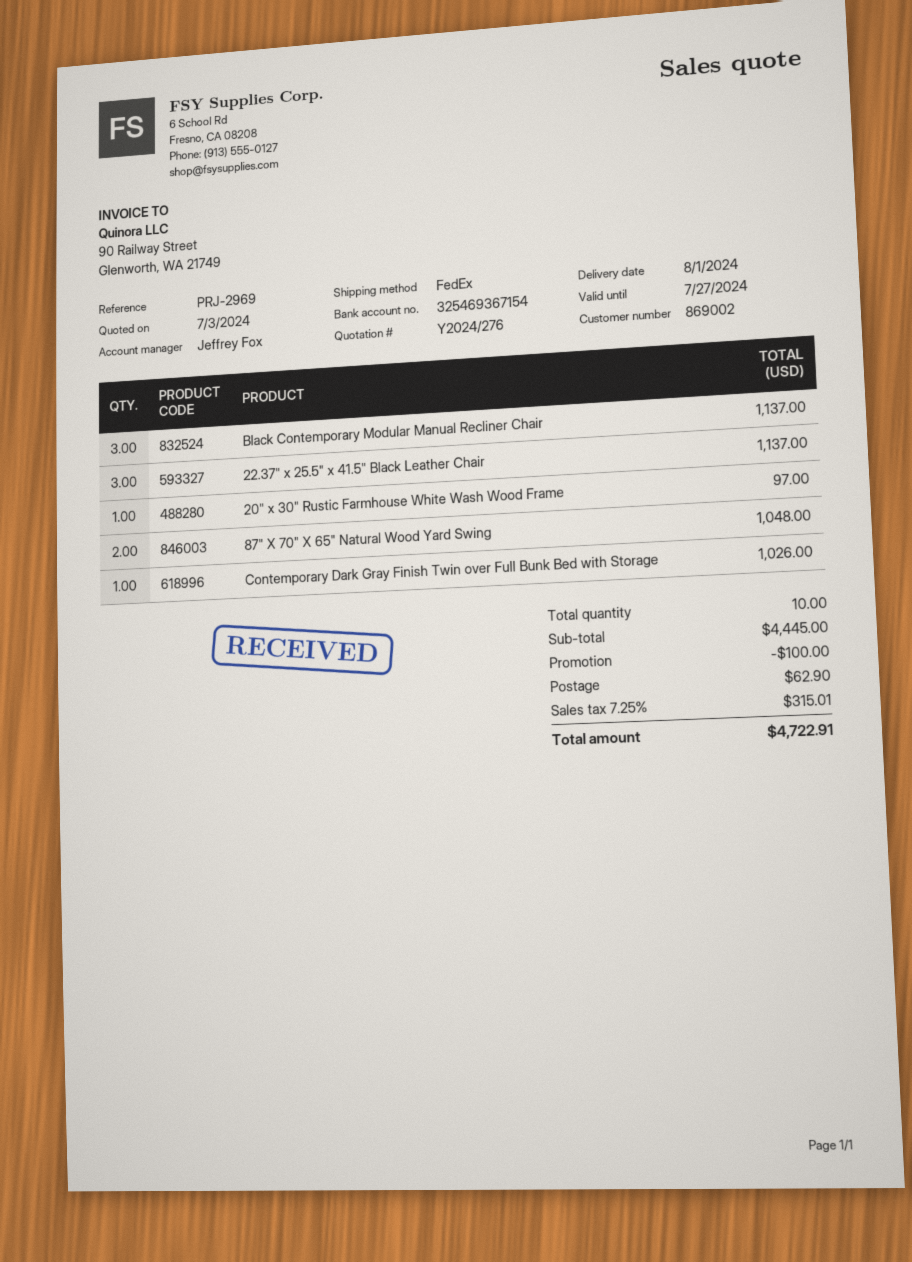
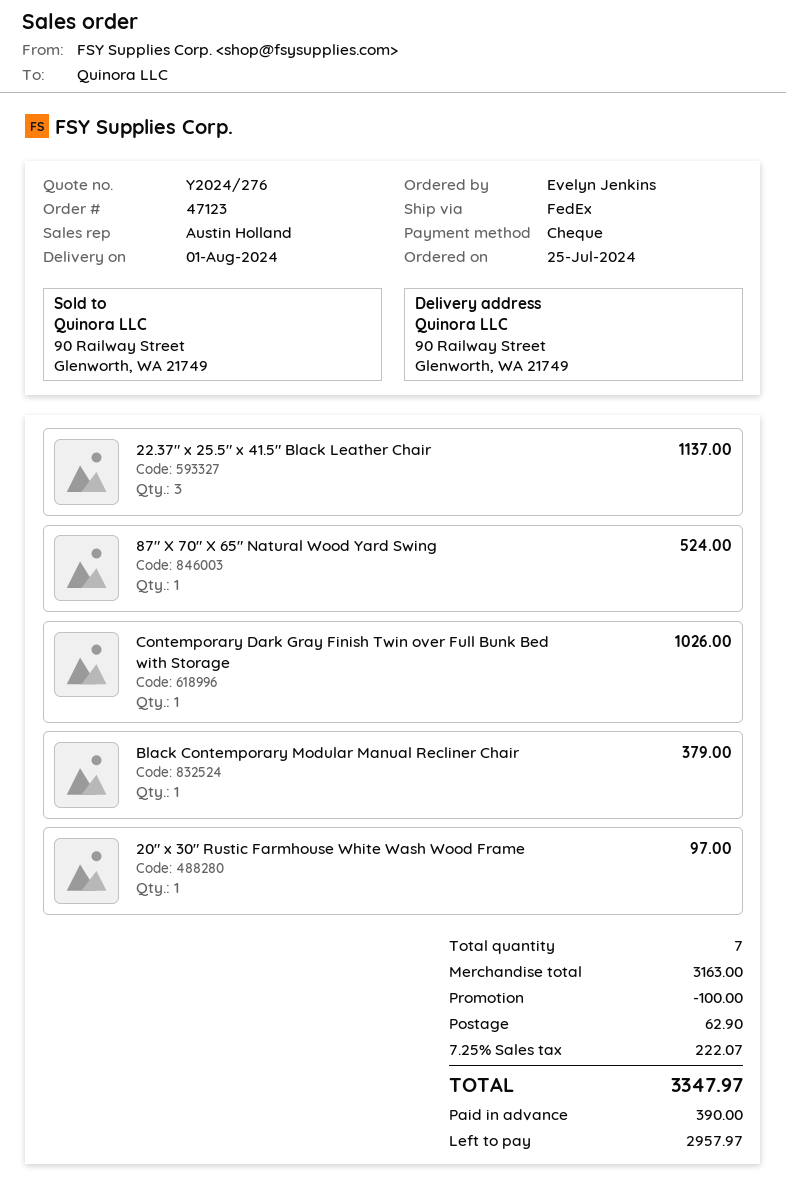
sales rep: Jeffrey Fox -> Austin Holland
Black Contemporary Modular Manual Recliner Chair: 3 for 1137.00 -> 1 for 379.00
87" X 70" X 65" Natural Wood Yard Swing: 2 for 1048.00 -> 1 for 524.00
total quantity: 10 -> 7
subtotal: 4445.00 -> 3163.00
tax: 7.25% = 315.01 -> 7.25% = 222.07
total: 4722.91 -> 3347.97

